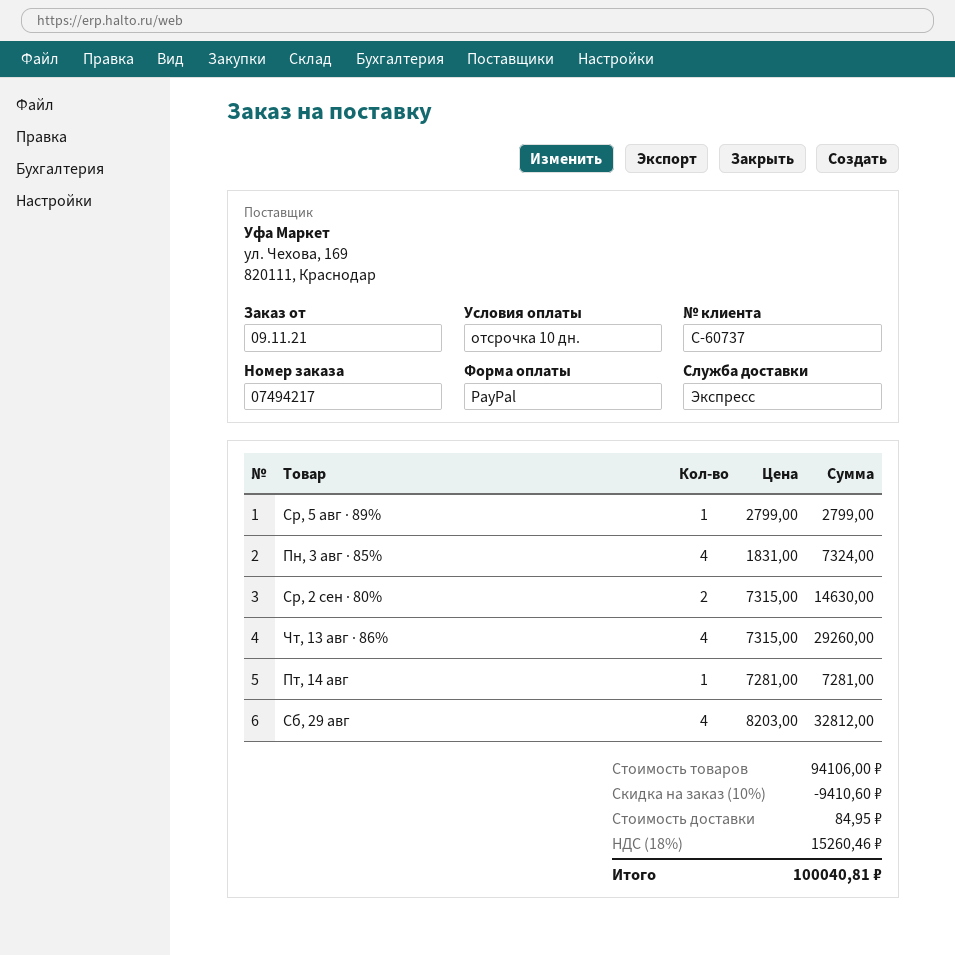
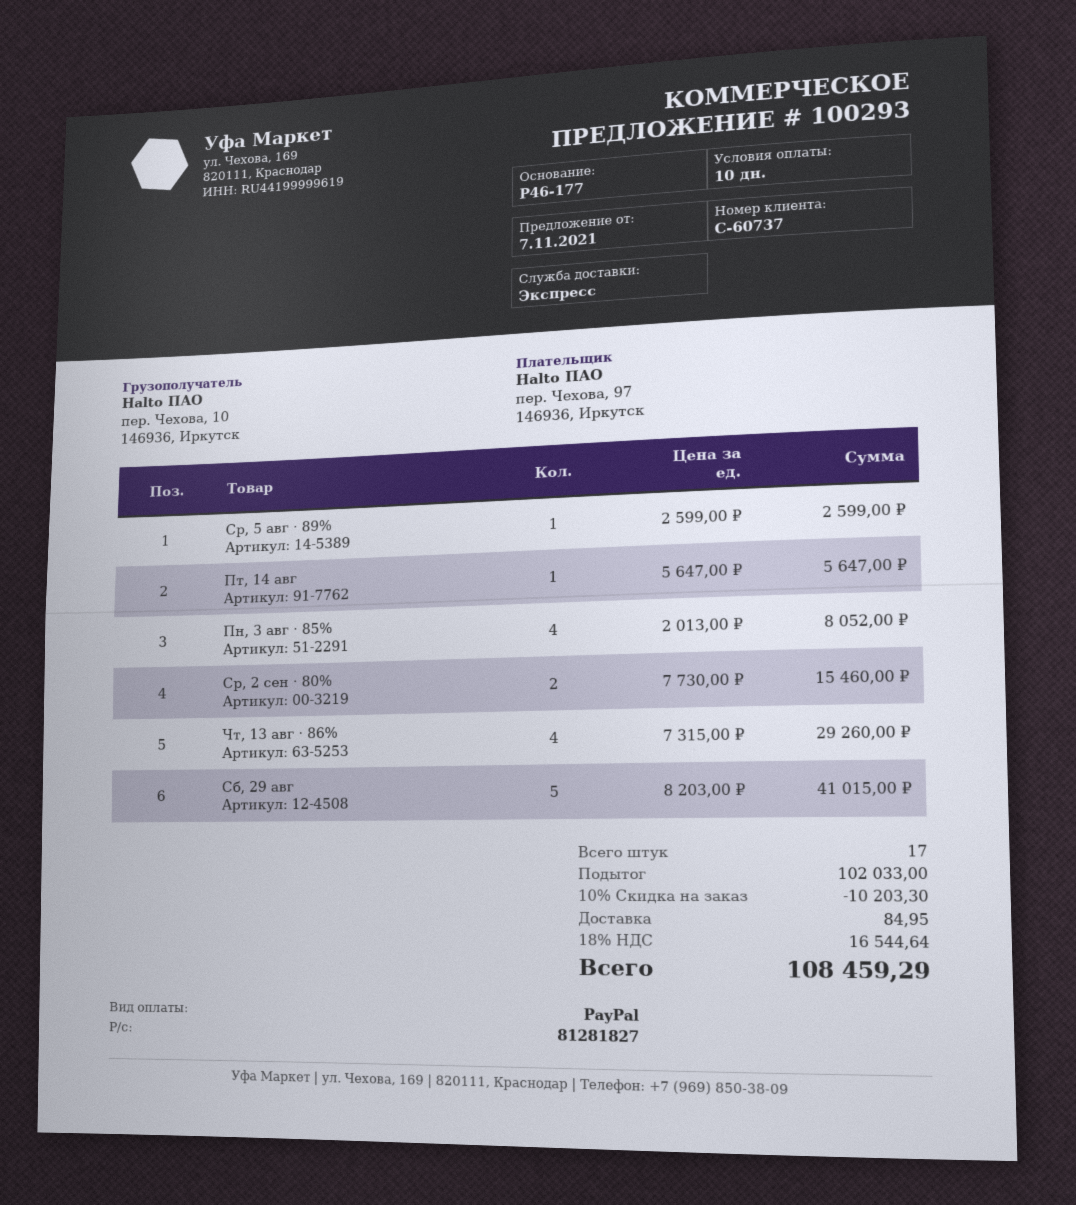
Ср, 5 авг · 89%: 1 x 2799.00 = 2799.00 -> 1 x 2599.00 = 2599.00
Пн, 3 авг · 85%: 4 x 1831.00 = 7324.00 -> 4 x 2013.00 = 8052.00
Ср, 2 сен · 80%: 2 x 7315.00 = 14630.00 -> 2 x 7730.00 = 15460.00
Пт, 14 авг: 1 x 7281.00 = 7281.00 -> 1 x 5647.00 = 5647.00
Сб, 29 авг: 4 x 8203.00 = 32812.00 -> 5 x 8203.00 = 41015.00
subtotal: 94106.00 -> 102033.00
discount: 10% = 9410.60 -> 10% = 10203.30
tax: 18% = 15260.46 -> 18% = 16544.64
total: 100040.81 -> 108459.29

